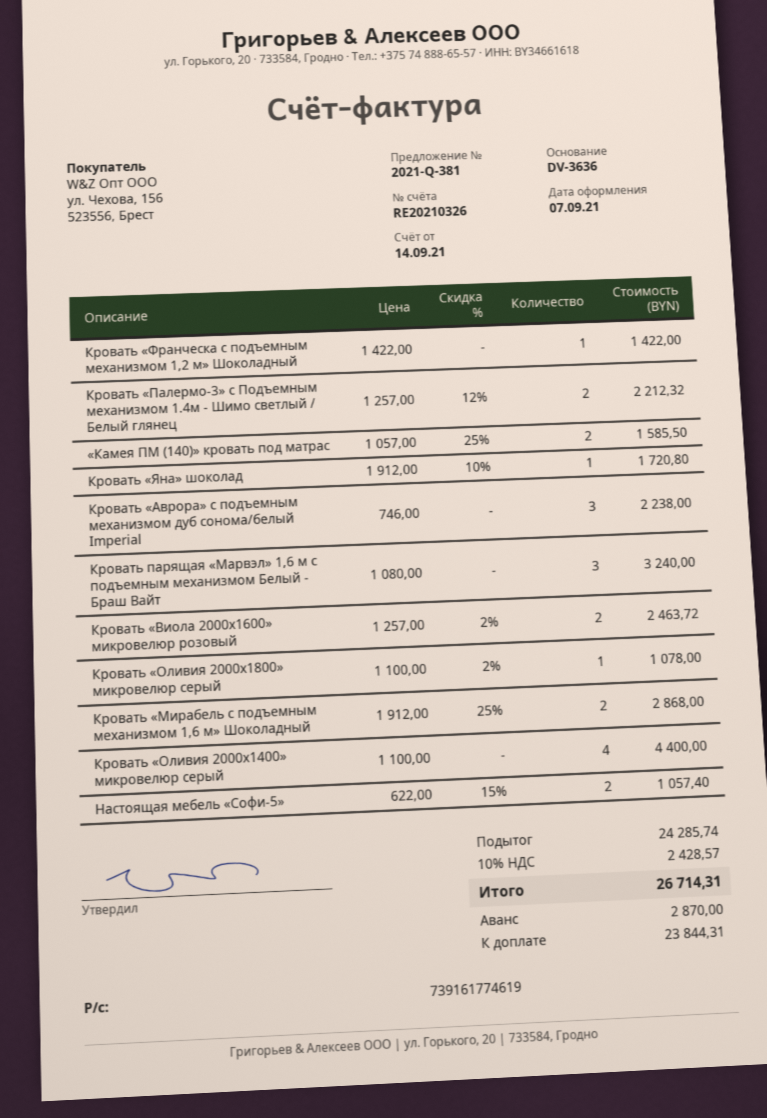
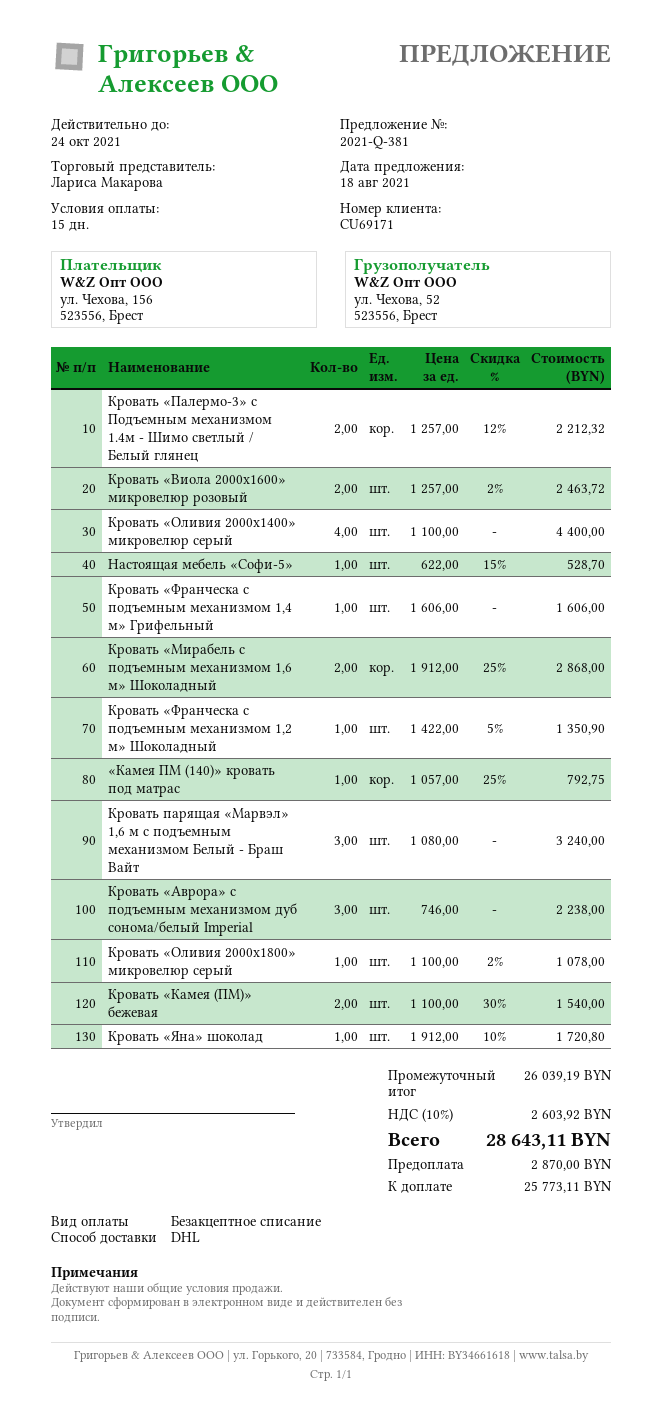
Кровать «Франческа с подъемным механизмом 1,2 м» Шоколадный: 1 x 1422.00 = 1422.00 -> 1 x 1422.00 - 5% = 1350.90
«Камея ПМ (140)» кровать под матрас: 2 x 1057.00 - 25% = 1585.50 -> 1 x 1057.00 - 25% = 792.75
Настоящая мебель «Софи-5»: 2 x 622.00 - 15% = 1057.40 -> 1 x 622.00 - 15% = 528.70
Кровать «Франческа с подъемным механизмом 1,4 м» Грифельный: none -> 1 x 1606.00 = 1606.00
Кровать «Камея (ПМ)» бежевая: none -> 2 x 1100.00 - 30% = 1540.00
subtotal: 24285.74 -> 26039.19
tax: 10% = 2428.57 -> 10% = 2603.92
total: 26714.31 -> 28643.11
balance: 23844.31 -> 25773.11

